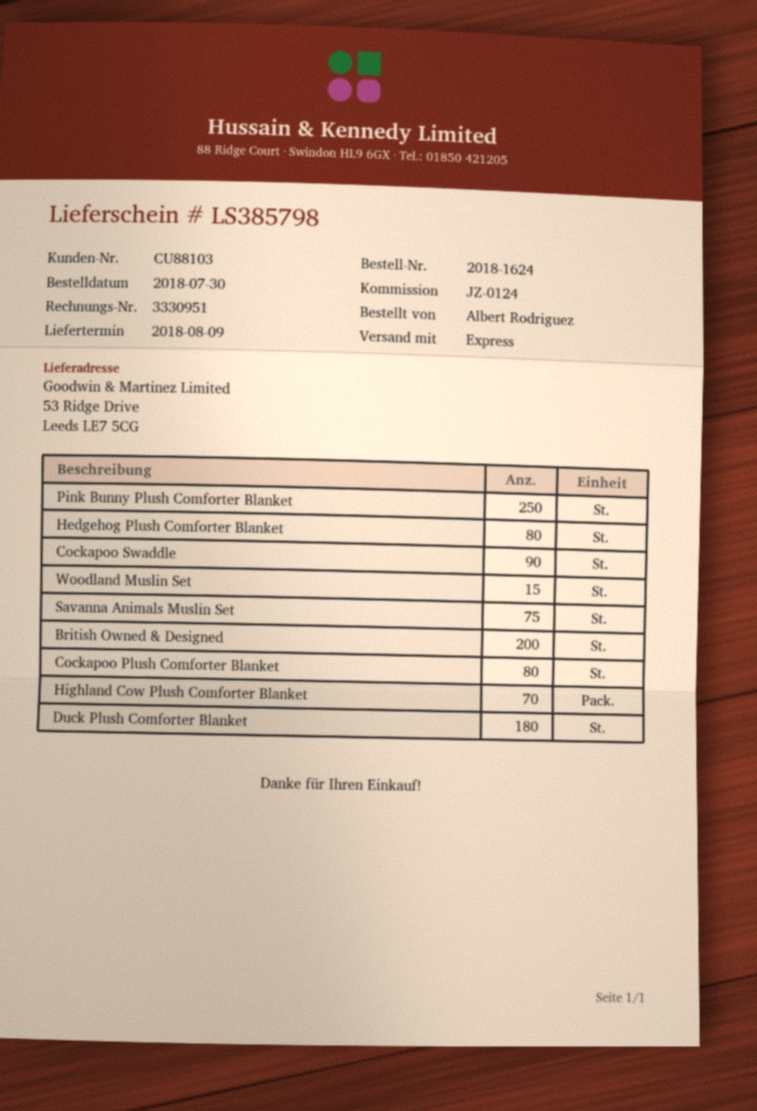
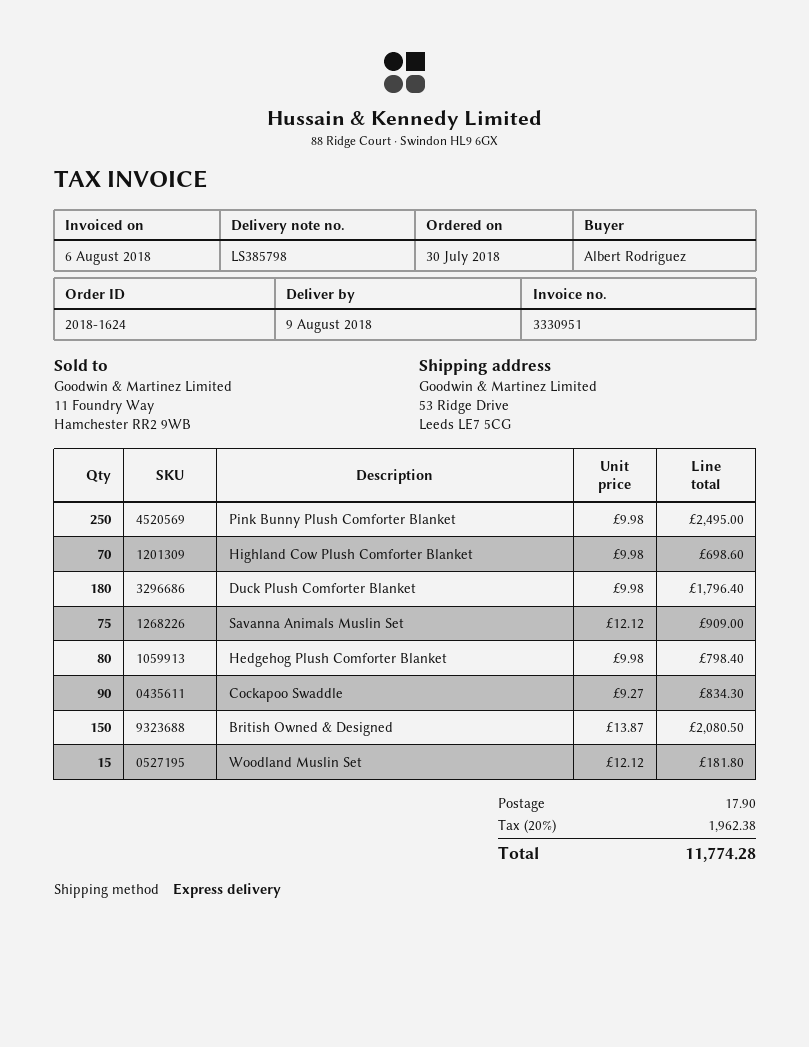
British Owned & Designed: 200 -> 150
Cockapoo Plush Comforter Blanket: 80 -> none

